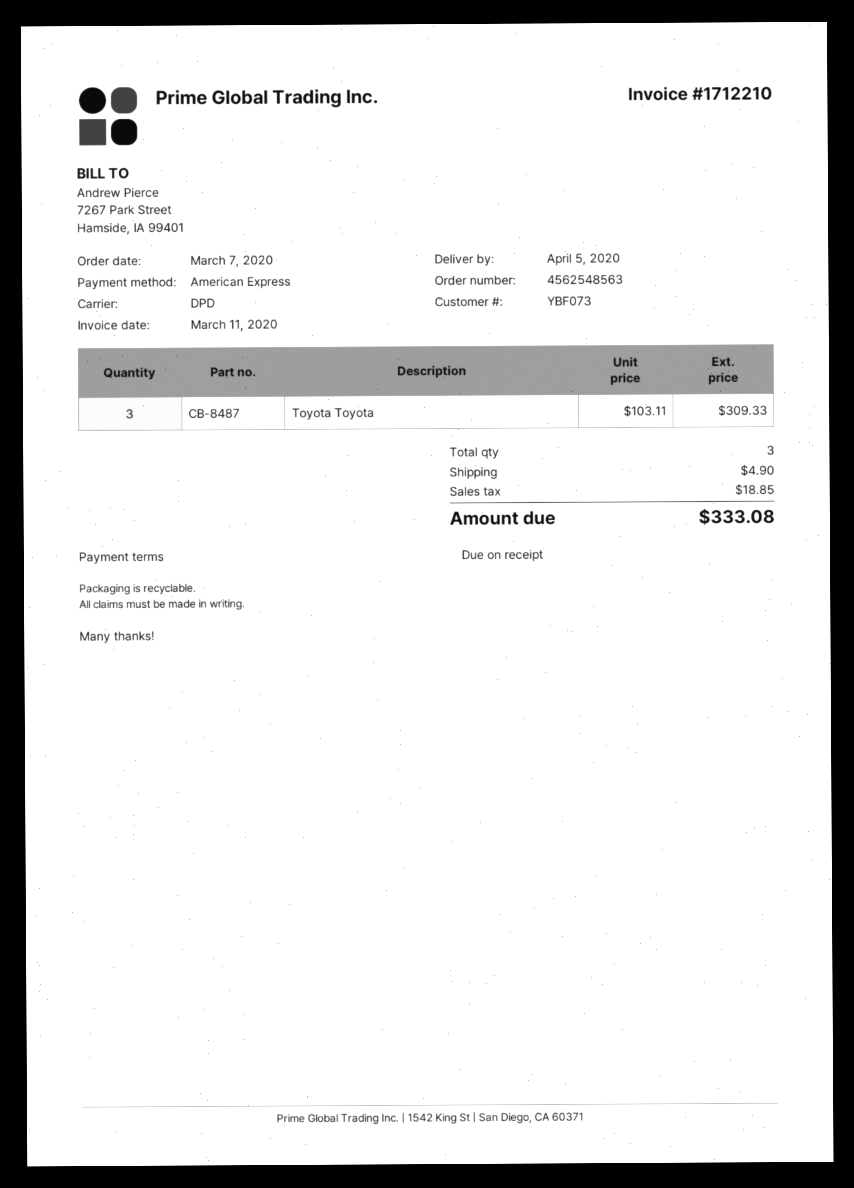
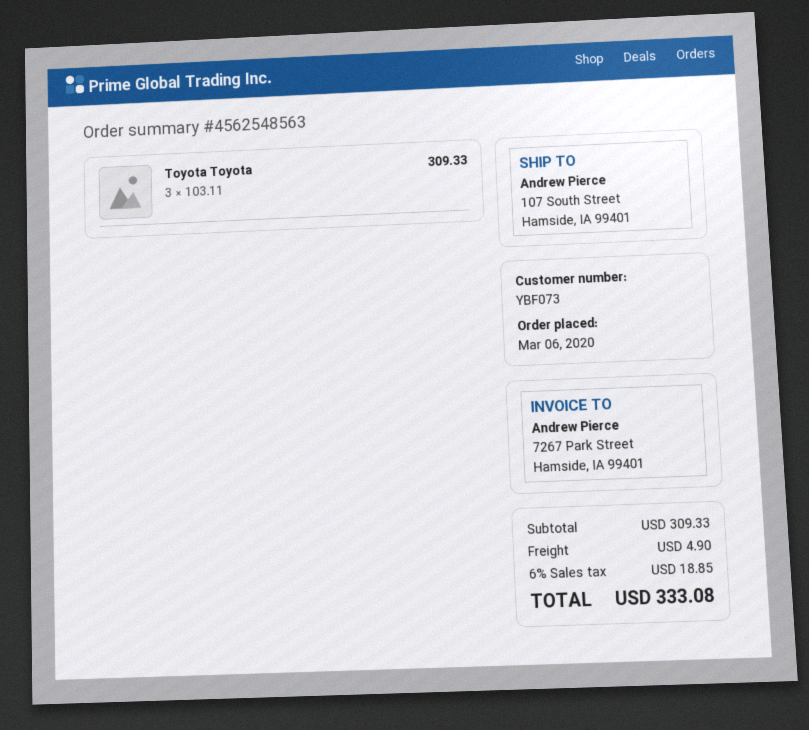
order date: 2020-03-07 -> 2020-03-06

